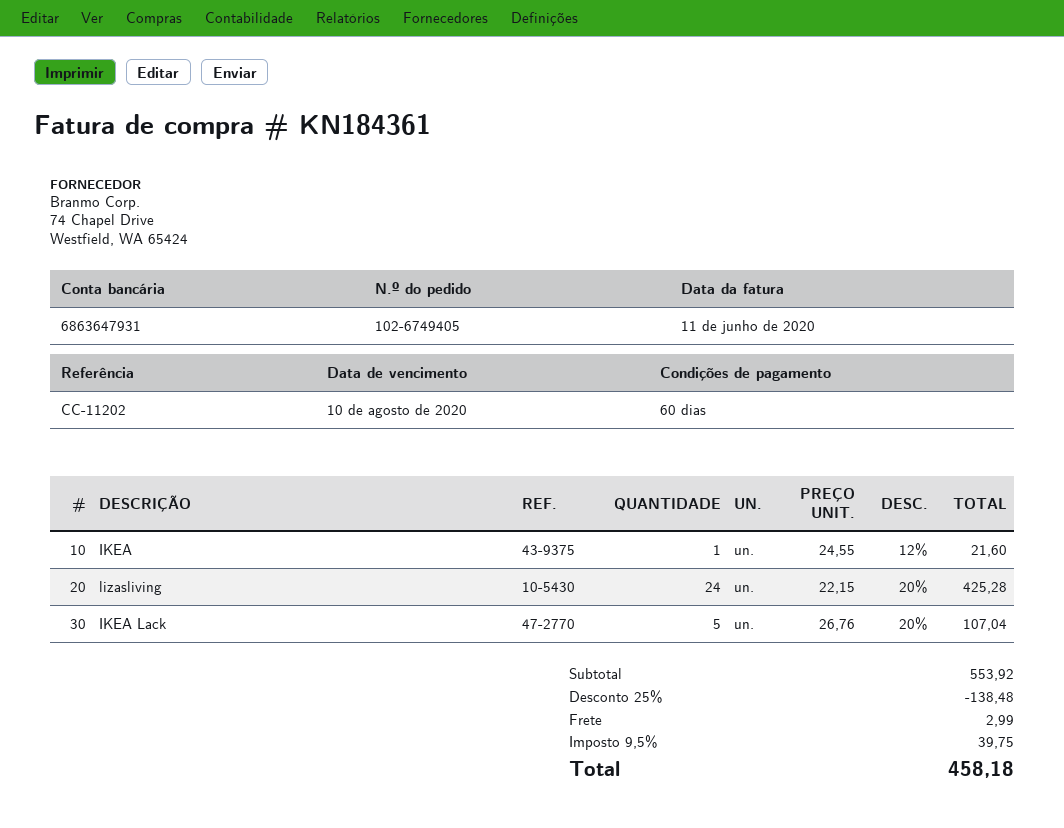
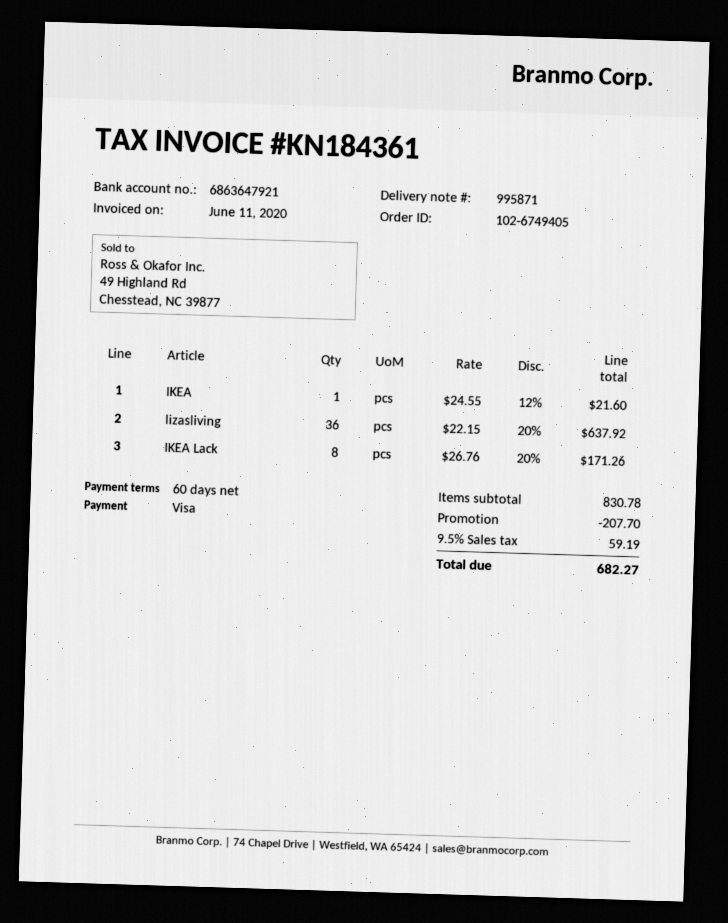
bank account: 6863647931 -> 6863647921
lizasliving: 24 x 22.15 - 20% = 425.28 -> 36 x 22.15 - 20% = 637.92
IKEA Lack: 5 x 26.76 - 20% = 107.04 -> 8 x 26.76 - 20% = 171.26
subtotal: 553.92 -> 830.78
discount: 138.48 -> 207.70
shipping: 2.99 -> none
tax: 9.5% = 39.75 -> 9.5% = 59.19
total: 458.18 -> 682.27

